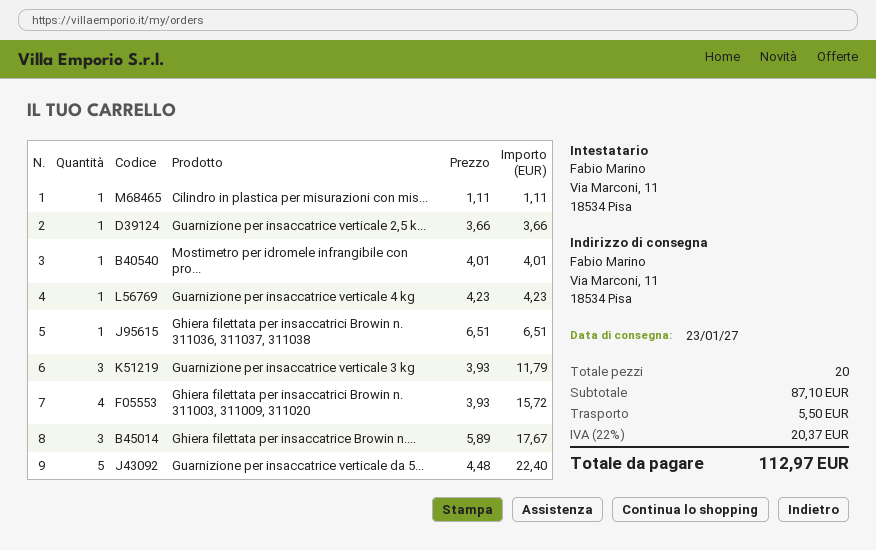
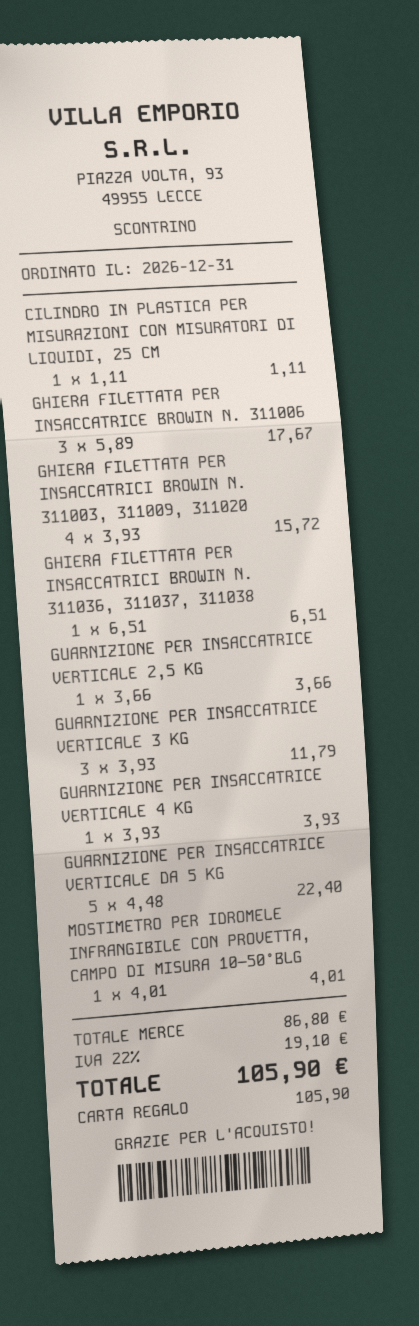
Guarnizione per insaccatrice verticale 4 kg: 1 x 4.23 = 4.23 -> 1 x 3.93 = 3.93
subtotal: 87.10 -> 86.80
shipping: 5.50 -> none
tax: 22% = 20.37 -> 22% = 19.10
total: 112.97 -> 105.90

